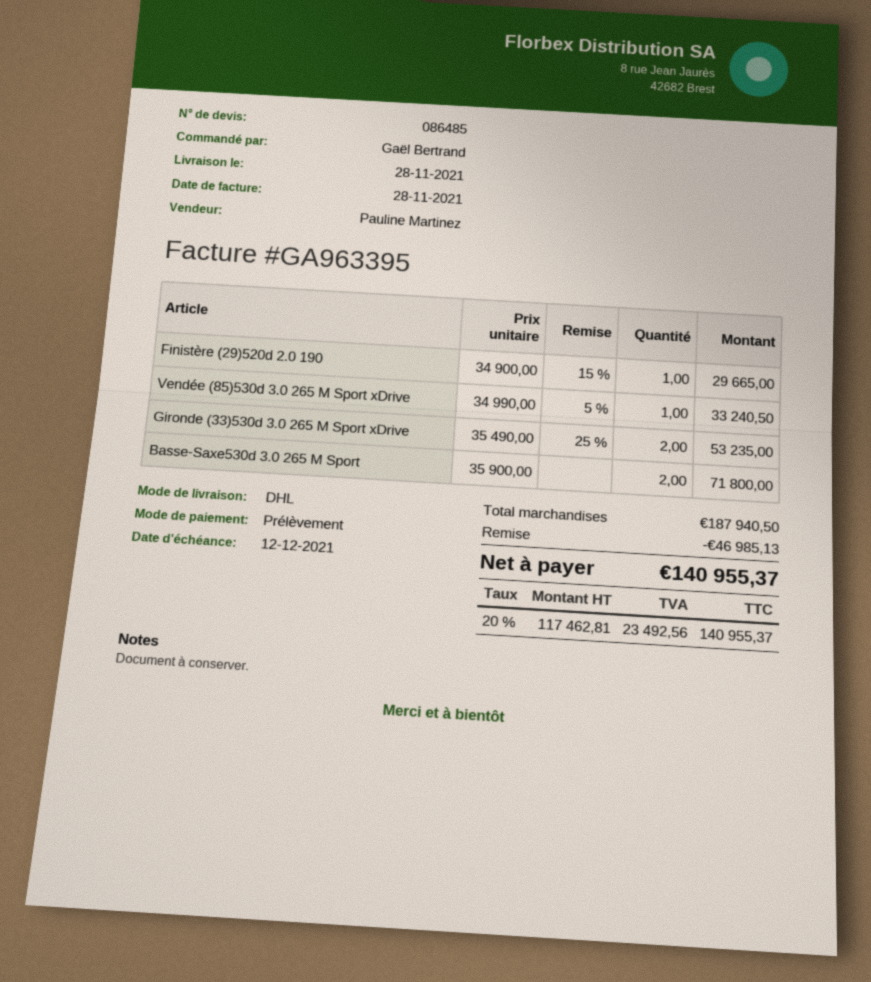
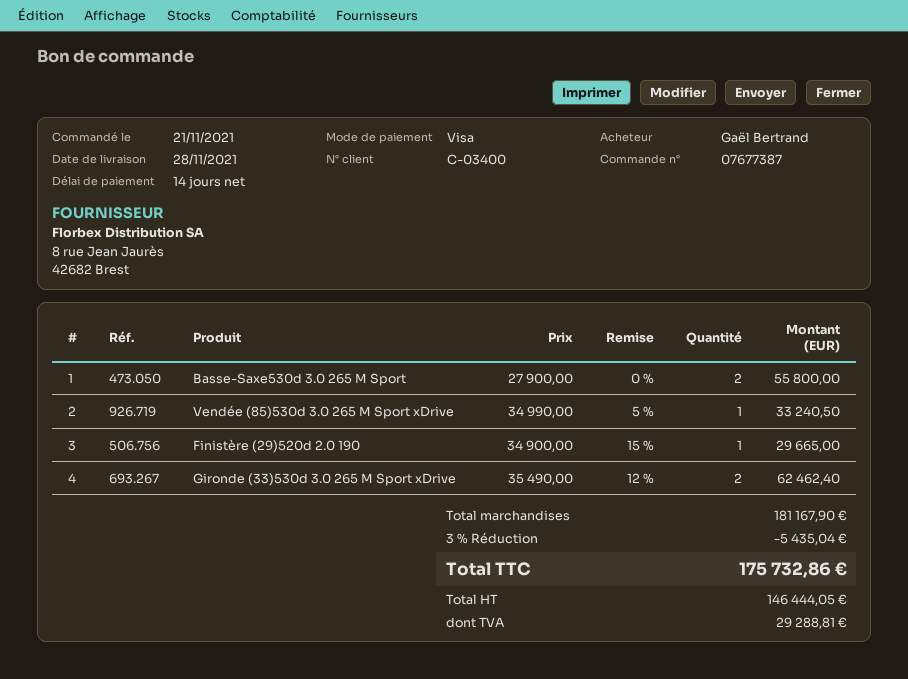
payment method: direct debit -> Visa
Gironde (33)530d 3.0 265 M Sport xDrive: 2 x 35490.00 - 25% = 53235.00 -> 2 x 35490.00 - 12% = 62462.40
Basse-Saxe530d 3.0 265 M Sport: 2 x 35900.00 = 71800.00 -> 2 x 27900.00 = 55800.00
subtotal: 187940.50 -> 181167.90
discount: 46985.13 -> 5435.04
net: 117462.81 -> 146444.05
tax: 23492.56 -> 29288.81
total: 140955.37 -> 175732.86

